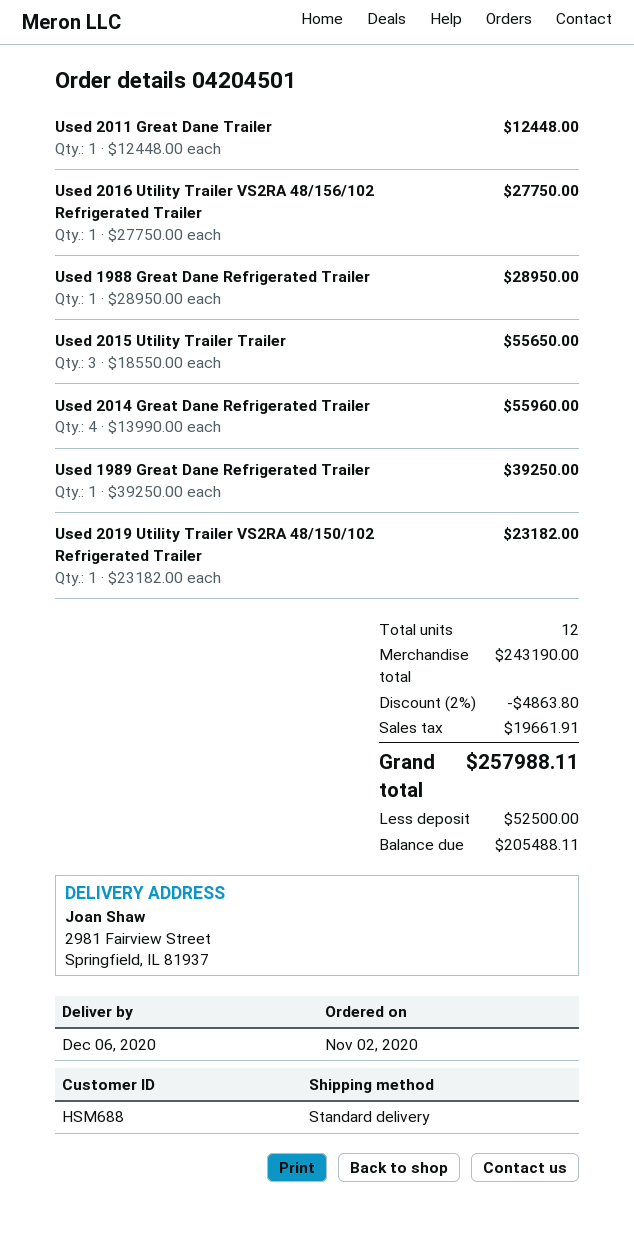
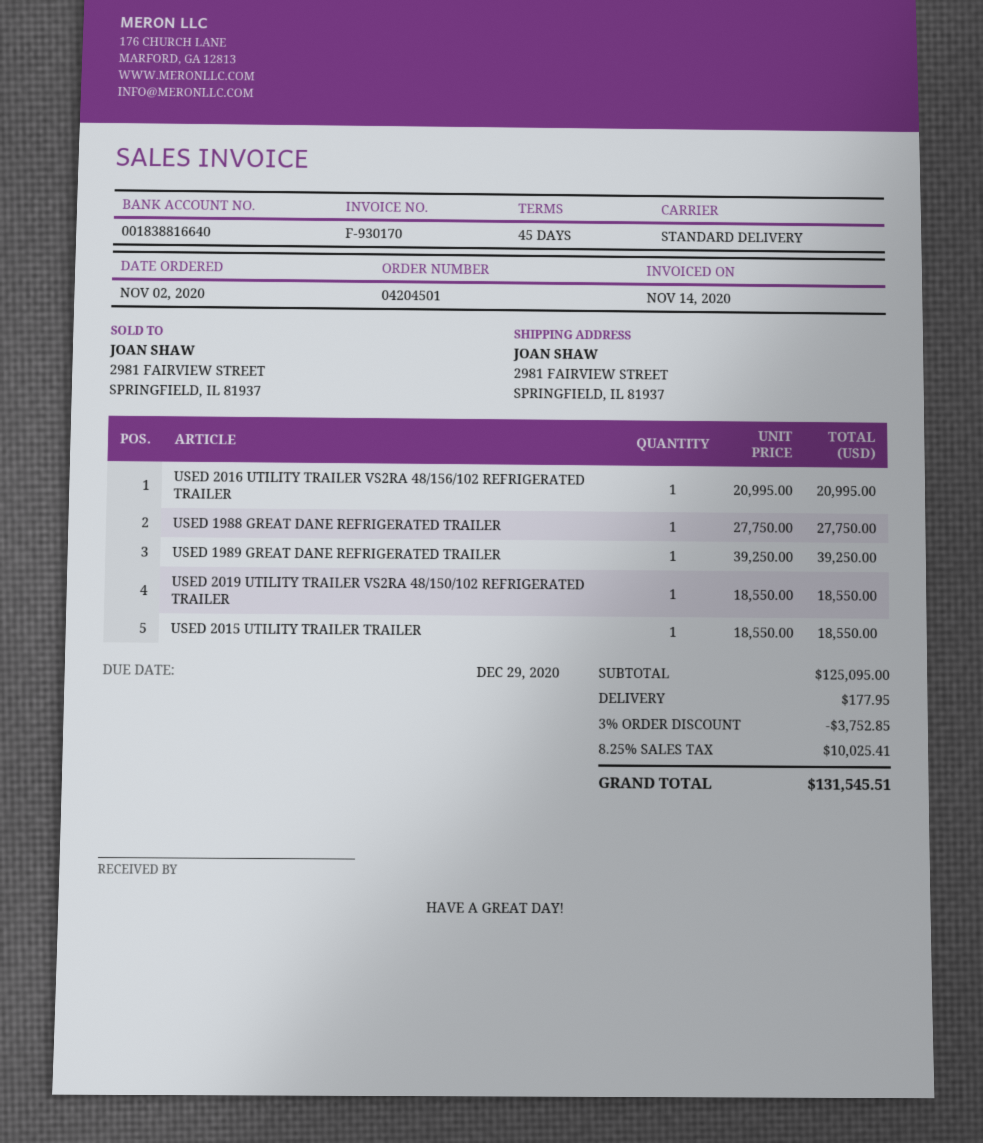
Used 2011 Great Dane Trailer: 1 x 12448.00 = 12448.00 -> none
Used 2016 Utility Trailer VS2RA 48/156/102 Refrigerated Trailer: 1 x 27750.00 = 27750.00 -> 1 x 20995.00 = 20995.00
Used 1988 Great Dane Refrigerated Trailer: 1 x 28950.00 = 28950.00 -> 1 x 27750.00 = 27750.00
Used 2015 Utility Trailer Trailer: 3 x 18550.00 = 55650.00 -> 1 x 18550.00 = 18550.00
Used 2014 Great Dane Refrigerated Trailer: 4 x 13990.00 = 55960.00 -> none
Used 2019 Utility Trailer VS2RA 48/150/102 Refrigerated Trailer: 1 x 23182.00 = 23182.00 -> 1 x 18550.00 = 18550.00
subtotal: 243190.00 -> 125095.00
discount: 2% = 4863.80 -> 3% = 3752.85
shipping: none -> 177.95
tax: 19661.91 -> 10025.41
total: 257988.11 -> 131545.51

